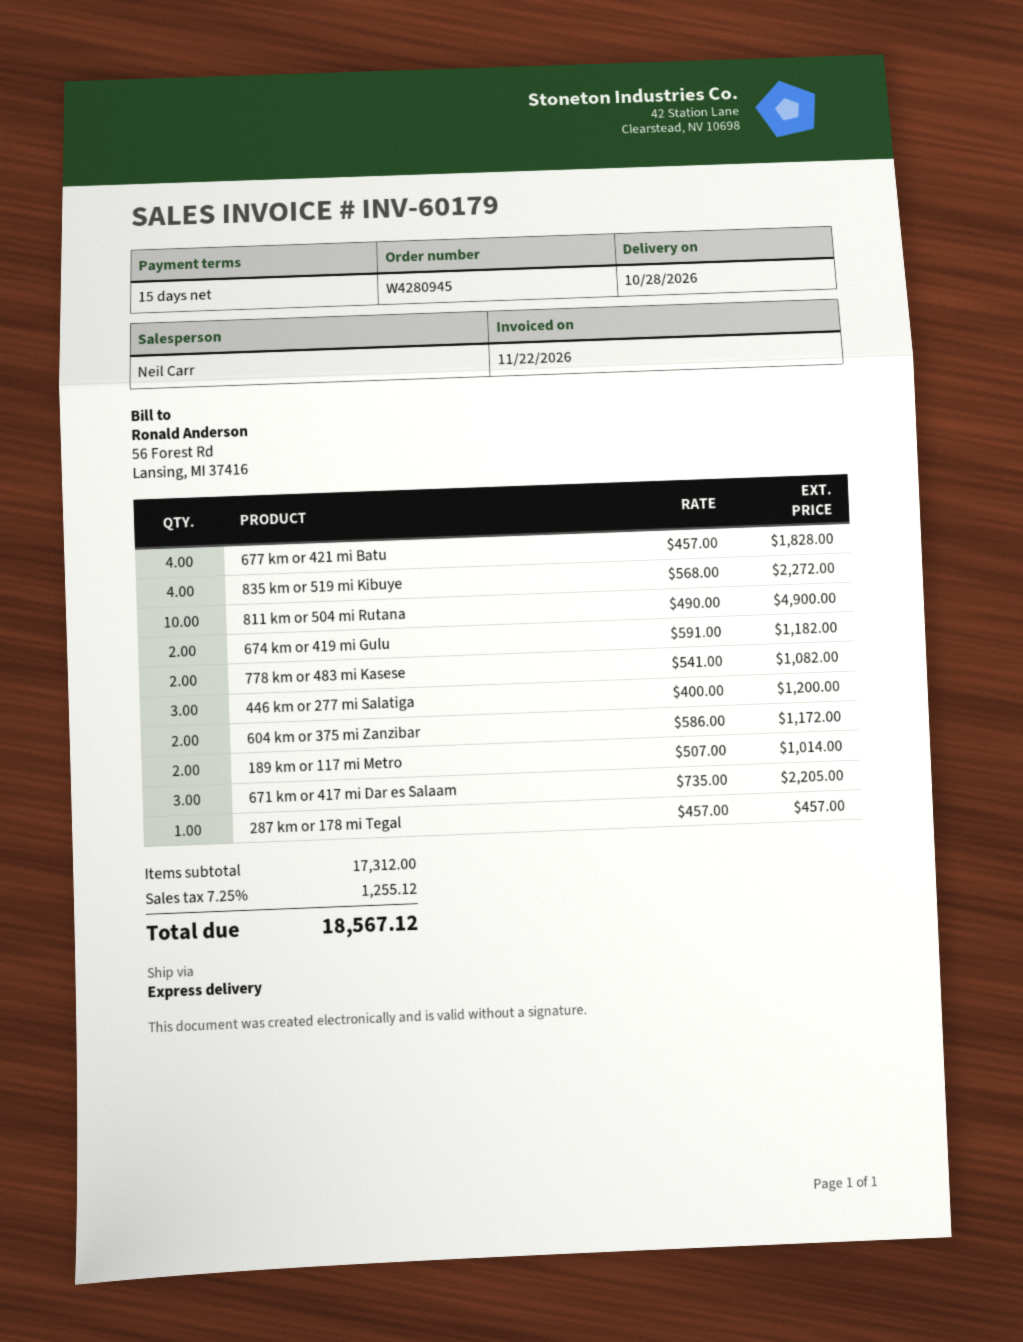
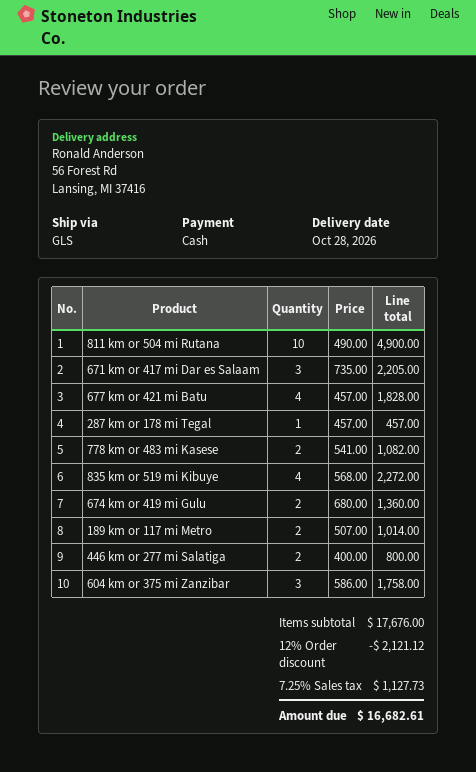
shipping method: express -> GLS
674 km or 419 mi Gulu: 2 x 591.00 = 1182.00 -> 2 x 680.00 = 1360.00
446 km or 277 mi Salatiga: 3 x 400.00 = 1200.00 -> 2 x 400.00 = 800.00
604 km or 375 mi Zanzibar: 2 x 586.00 = 1172.00 -> 3 x 586.00 = 1758.00
subtotal: 17312.00 -> 17676.00
discount: none -> 12% = 2121.12
tax: 7.25% = 1255.12 -> 7.25% = 1127.73
total: 18567.12 -> 16682.61

